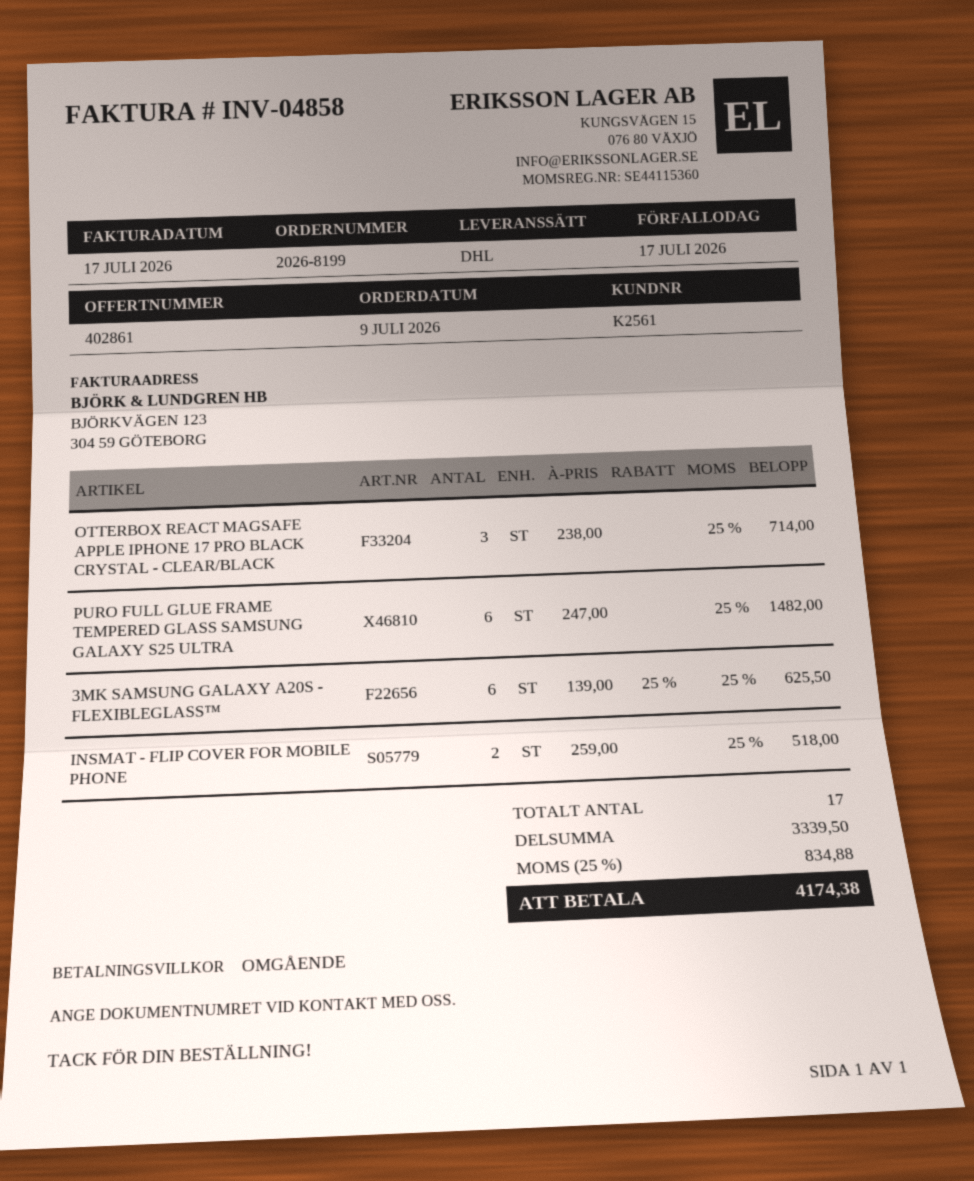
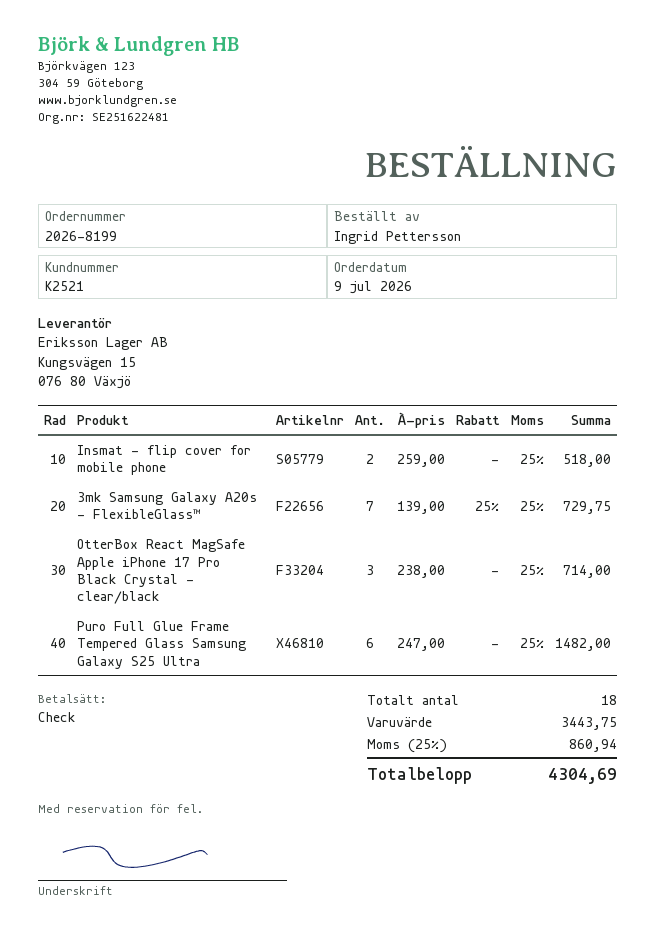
customer number: K2561 -> K2521
3MK SAMSUNG GALAXY A20S - FLEXIBLEGLASS™: 6 x 139.00 - 25% = 625.50 -> 7 x 139.00 - 25% = 729.75
total quantity: 17 -> 18
subtotal: 3339.50 -> 3443.75
tax: 25% = 834.88 -> 25% = 860.94
total: 4174.38 -> 4304.69

